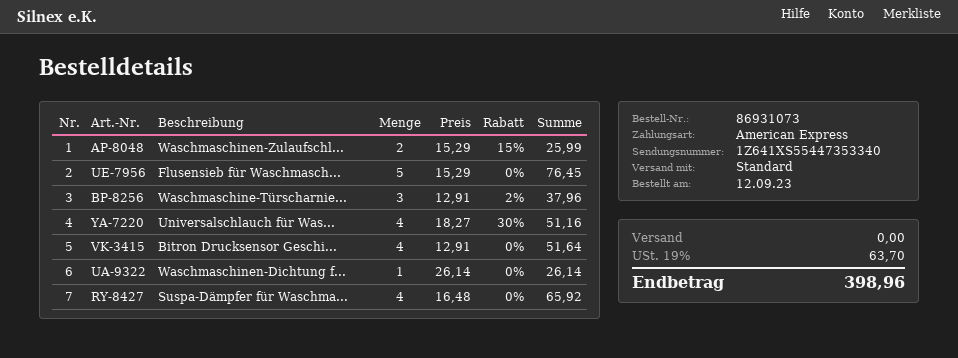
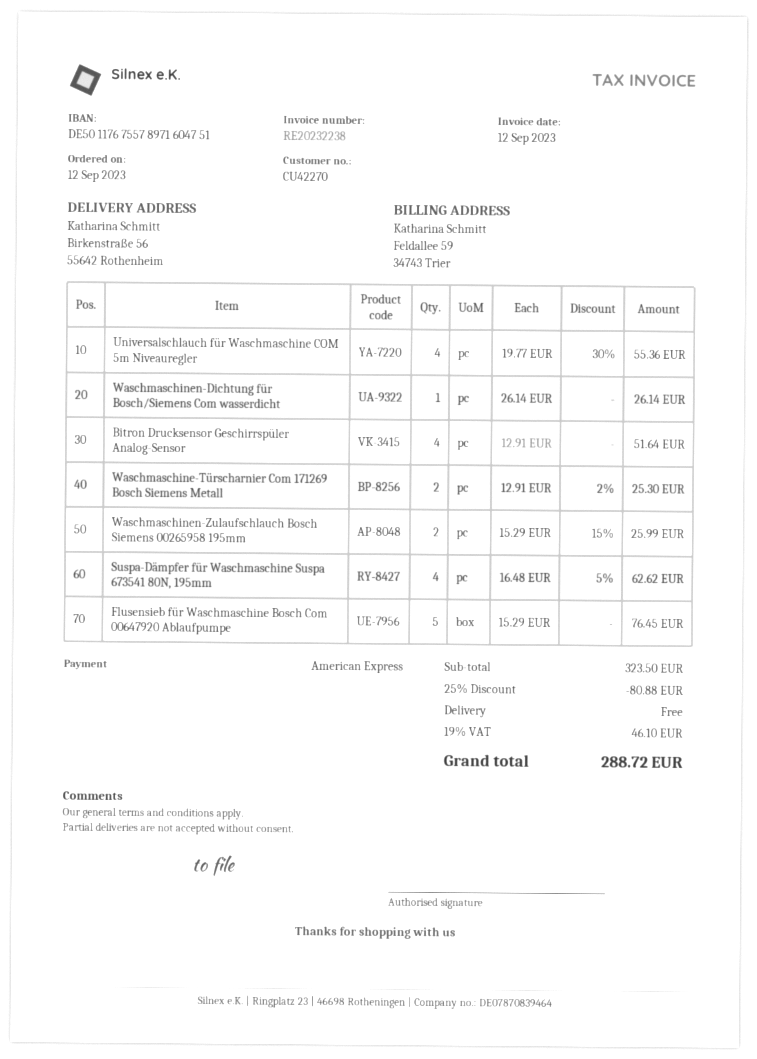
Waschmaschine-Türscharnie...: 3 x 12.91 - 2% = 37.96 -> 2 x 12.91 - 2% = 25.30
Universalschlauch für Was...: 4 x 18.27 - 30% = 51.16 -> 4 x 19.77 - 30% = 55.36
Suspa-Dämpfer für Waschma...: 4 x 16.48 = 65.92 -> 4 x 16.48 - 5% = 62.62
discount: none -> 25% = 80.88
tax: 19% = 63.70 -> 19% = 46.10
total: 398.96 -> 288.72

